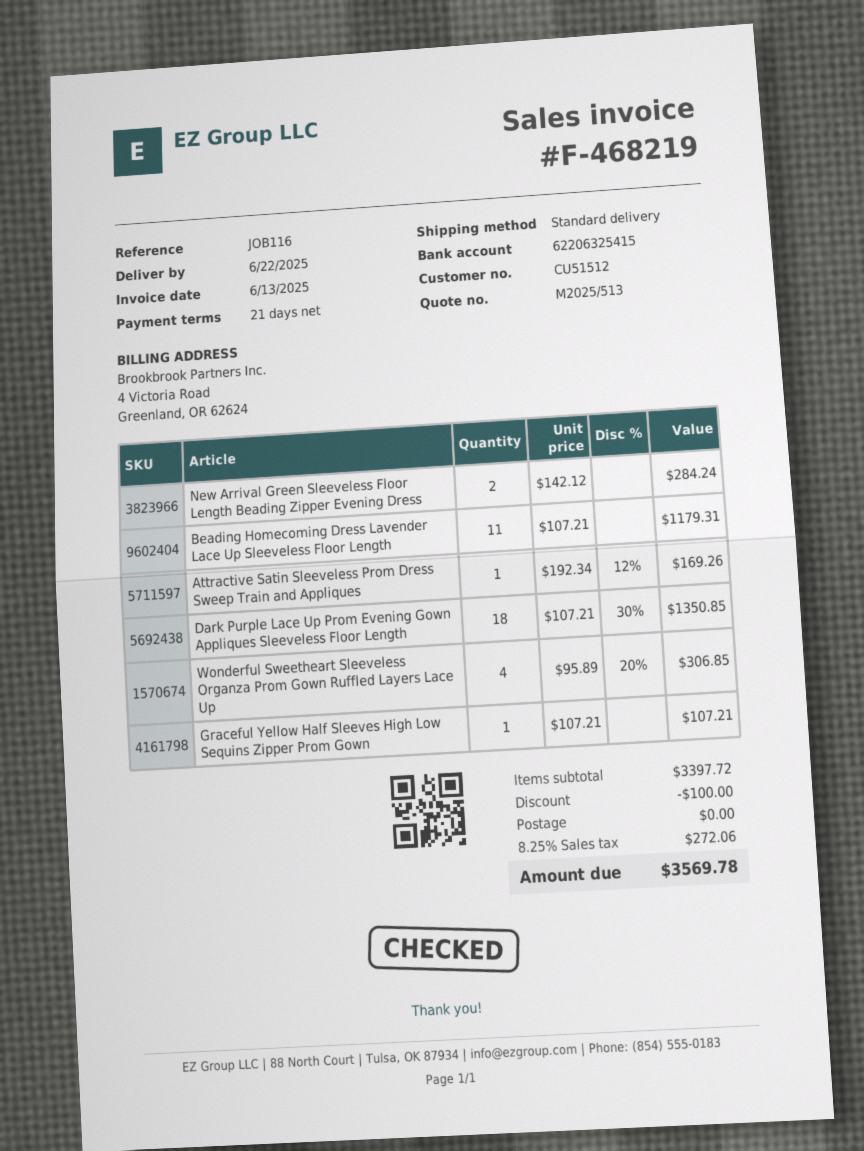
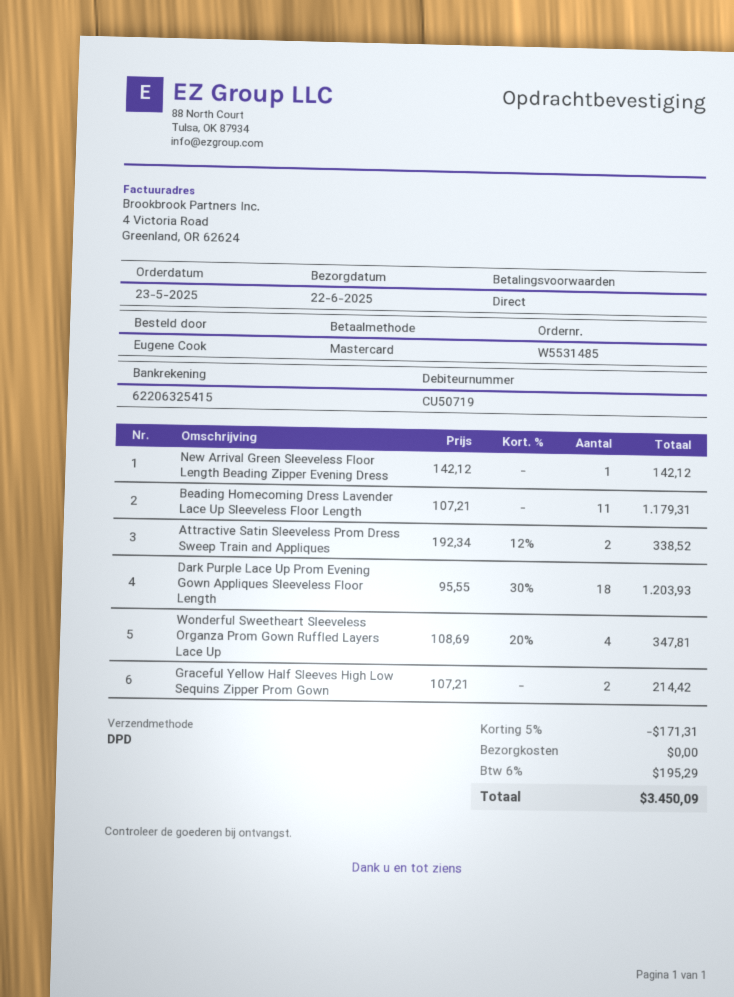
payment terms: 21 days -> on receipt
customer number: CU51512 -> CU50719
shipping method: standard -> DPD
New Arrival Green Sleeveless Floor Length Beading Zipper Evening Dress: 2 x 142.12 = 284.24 -> 1 x 142.12 = 142.12
Attractive Satin Sleeveless Prom Dress Sweep Train and Appliques: 1 x 192.34 - 12% = 169.26 -> 2 x 192.34 - 12% = 338.52
Dark Purple Lace Up Prom Evening Gown Appliques Sleeveless Floor Length: 18 x 107.21 - 30% = 1350.85 -> 18 x 95.55 - 30% = 1203.93
Wonderful Sweetheart Sleeveless Organza Prom Gown Ruffled Layers Lace Up: 4 x 95.89 - 20% = 306.85 -> 4 x 108.69 - 20% = 347.81
Graceful Yellow Half Sleeves High Low Sequins Zipper Prom Gown: 1 x 107.21 = 107.21 -> 2 x 107.21 = 214.42
discount: 100.00 -> 171.31
tax: 8.25% = 272.06 -> 6% = 195.29
total: 3569.78 -> 3450.09

